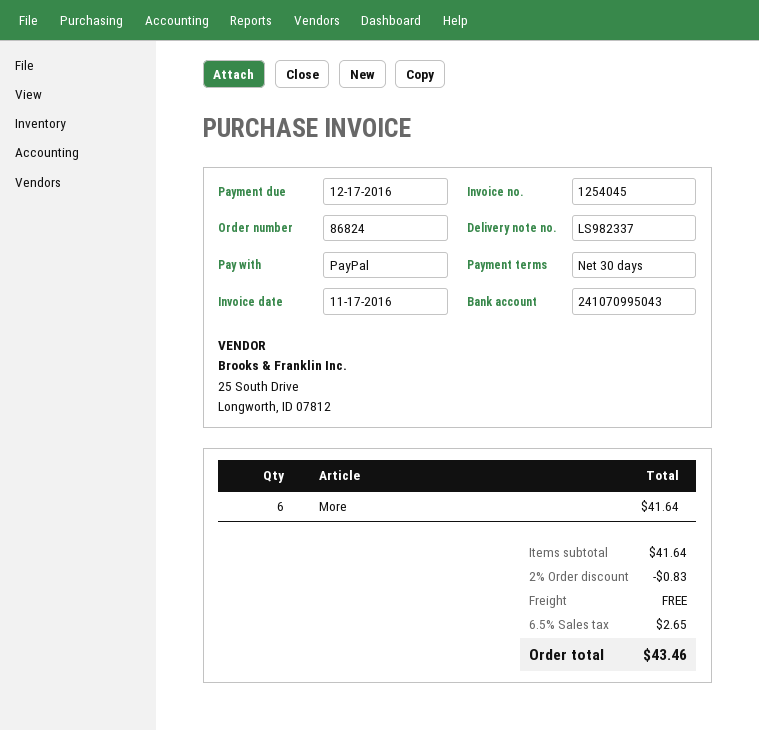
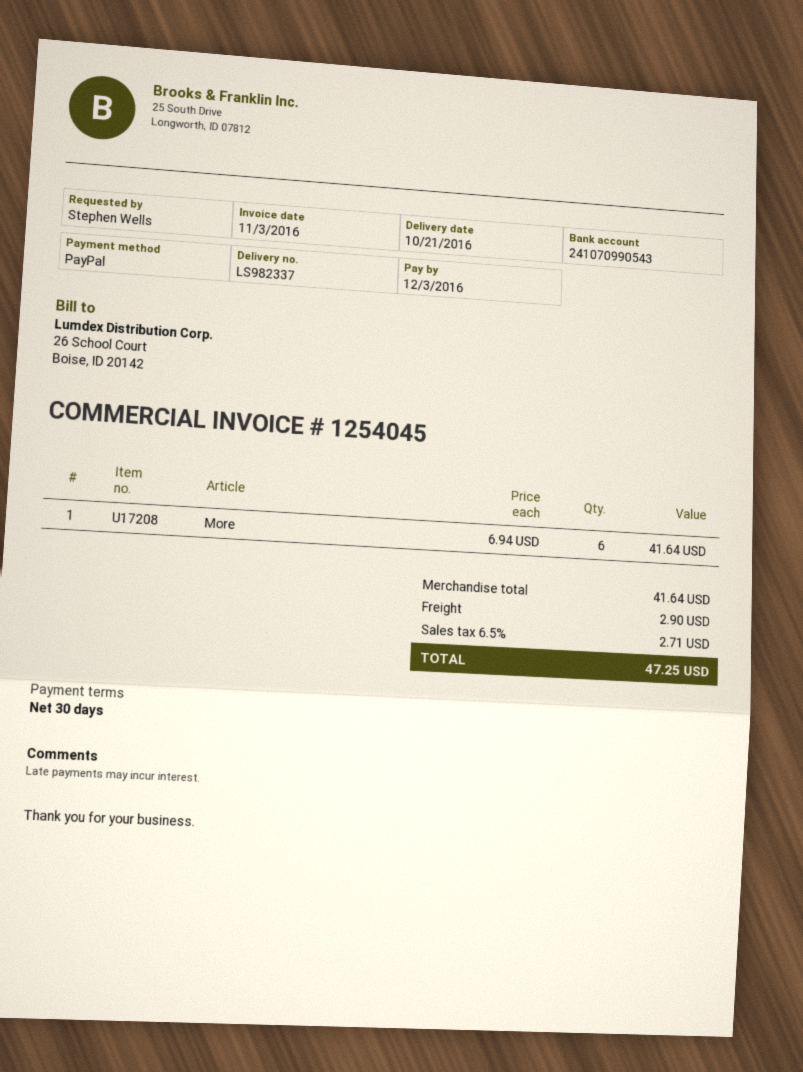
invoice date: 2016-11-17 -> 2016-11-03
due date: 2016-12-17 -> 2016-12-03
bank account: 241070995043 -> 241070990543
discount: 2% = 0.83 -> none
shipping: 0.00 -> 2.90
tax: 6.5% = 2.65 -> 6.5% = 2.71
total: 43.46 -> 47.25

